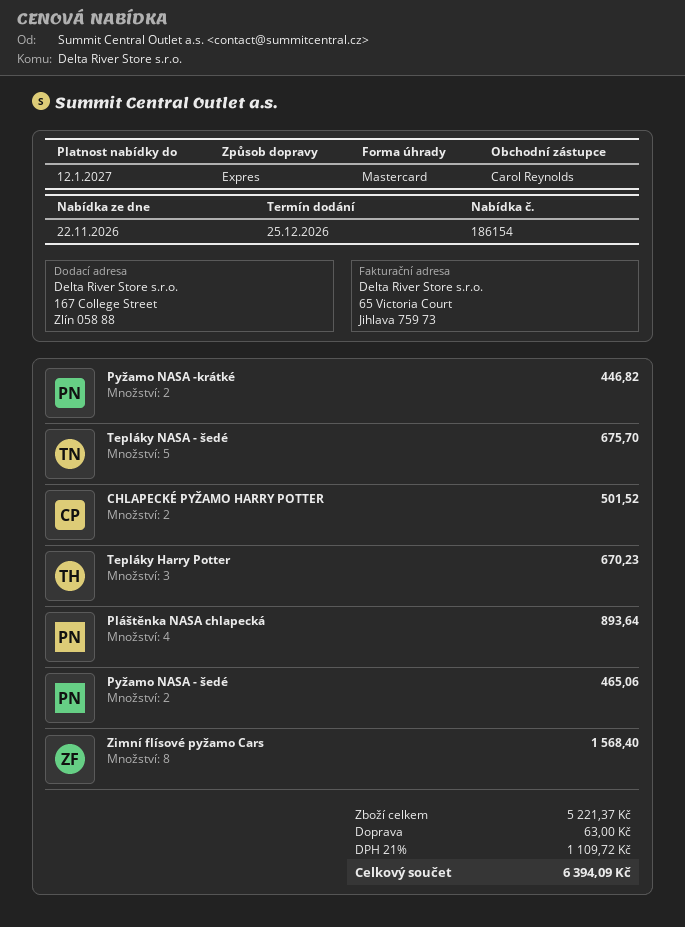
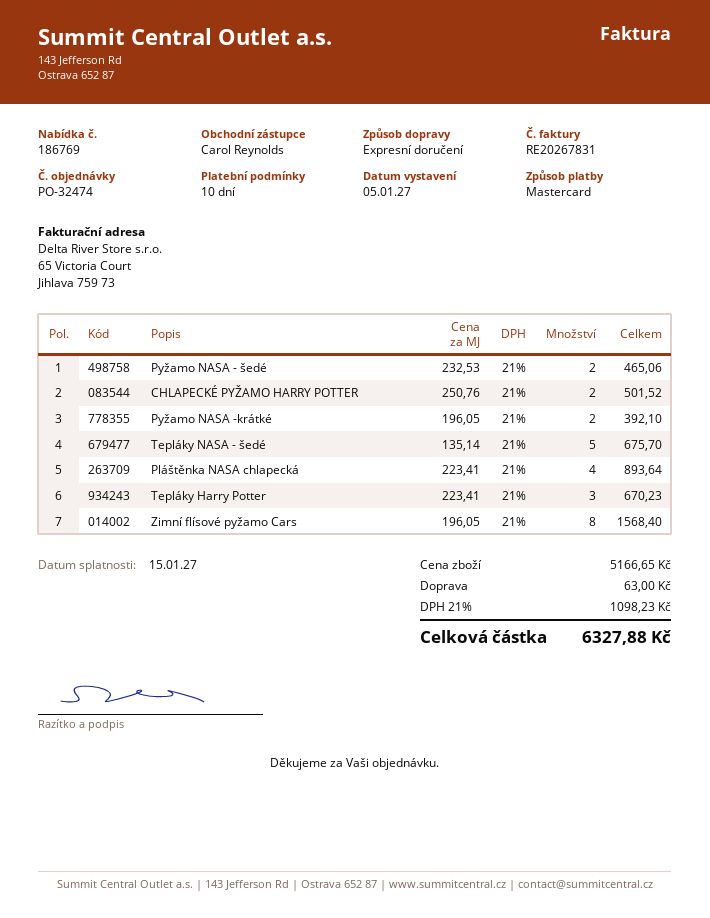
quote number: 186154 -> 186769
Pyžamo NASA -krátké: 2 for 446.82 -> 2 for 392.10
subtotal: 5221.37 -> 5166.65
tax: 21% = 1109.72 -> 21% = 1098.23
total: 6394.09 -> 6327.88

